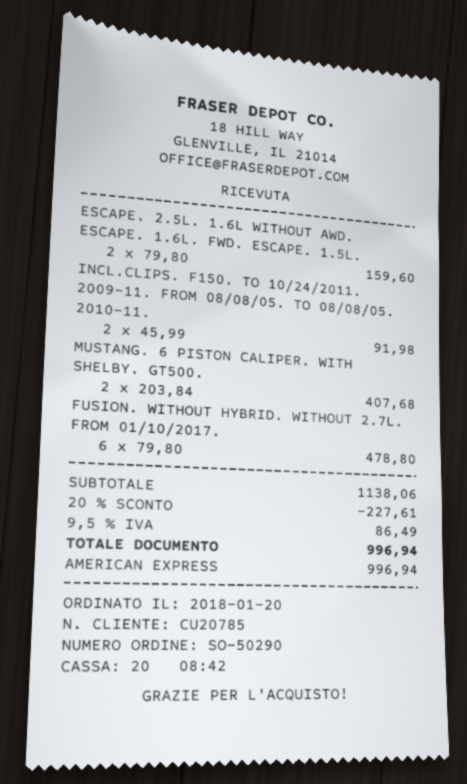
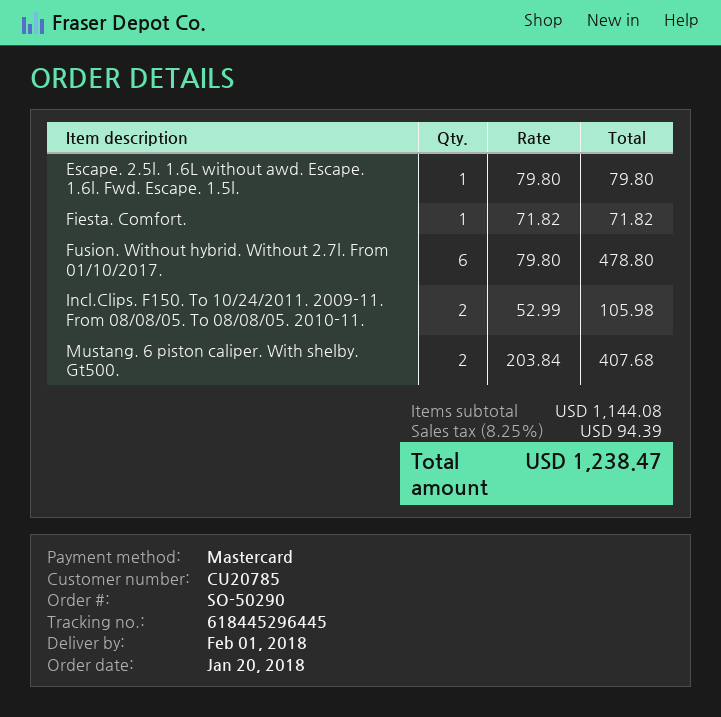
payment method: American Express -> Mastercard
ESCAPE. 2.5L. 1.6L WITHOUT AWD. ESCAPE. 1.6L. FWD. ESCAPE. 1.5L.: 2 x 79.80 = 159.60 -> 1 x 79.80 = 79.80
INCL.CLIPS. F150. TO 10/24/2011. 2009-11. FROM 08/08/05. TO 08/08/05. 2010-11.: 2 x 45.99 = 91.98 -> 2 x 52.99 = 105.98
Fiesta. Comfort.: none -> 1 x 71.82 = 71.82
subtotal: 1138.06 -> 1144.08
discount: 20% = 227.61 -> none
tax: 9.5% = 86.49 -> 8.25% = 94.39
total: 996.94 -> 1238.47

